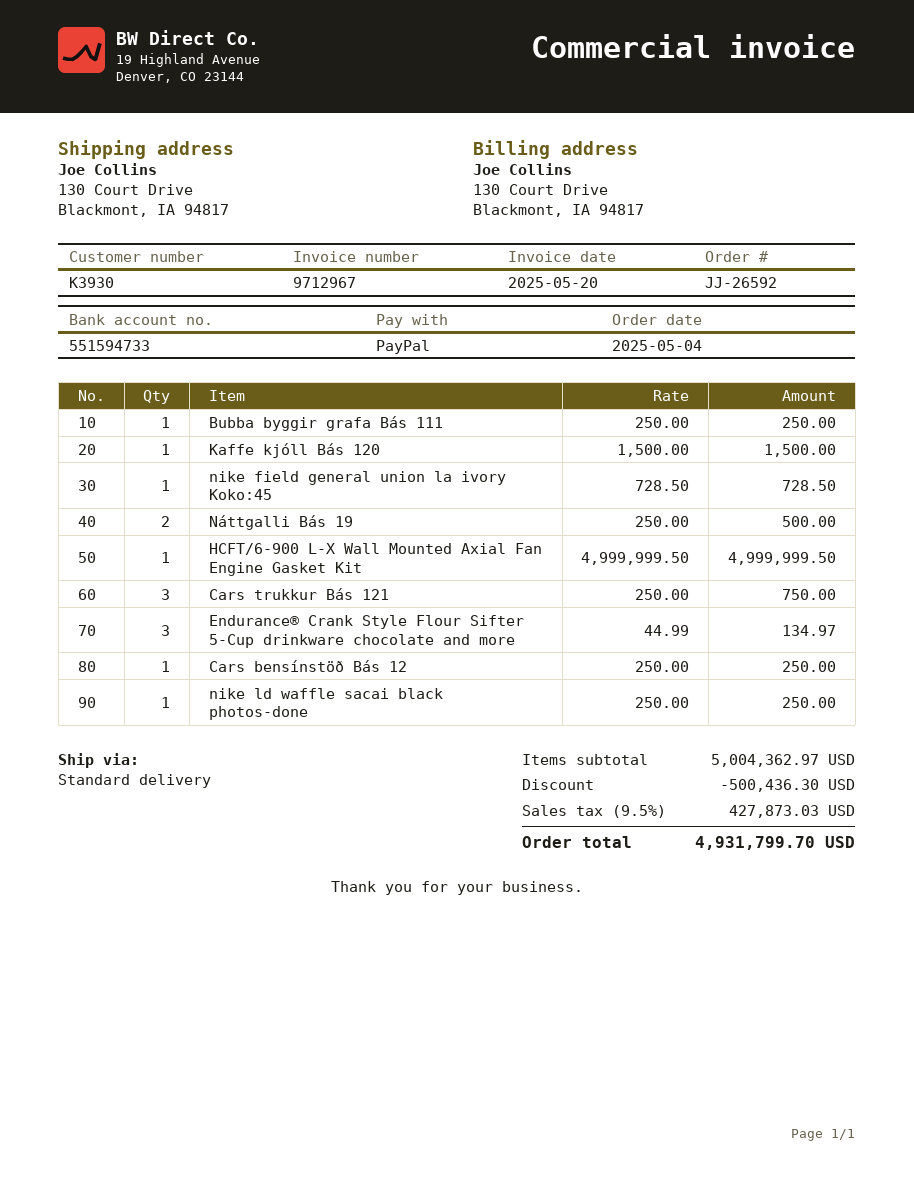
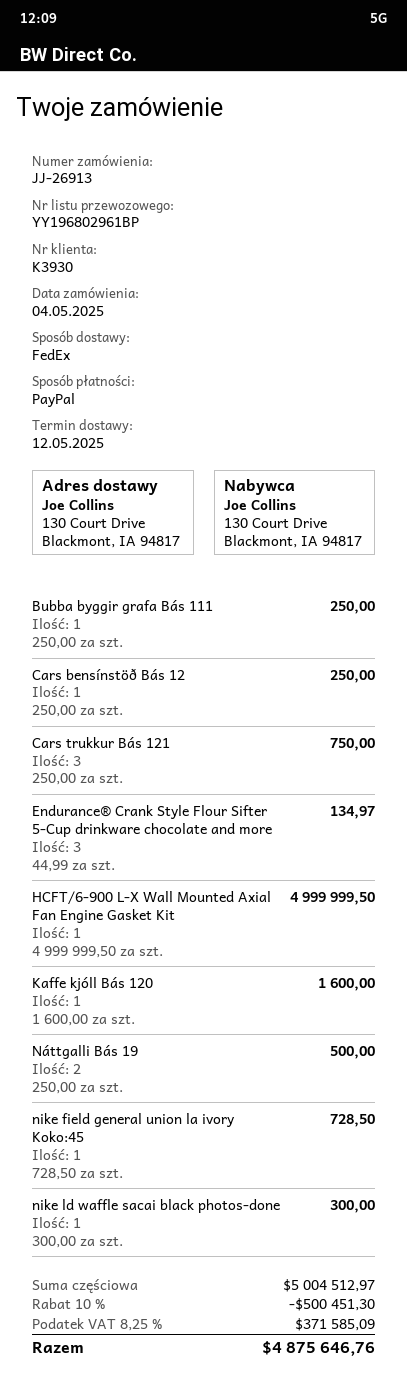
order number: JJ-26592 -> JJ-26913
shipping method: standard -> FedEx
Kaffe kjóll Bás 120: 1 x 1500.00 = 1500.00 -> 1 x 1600.00 = 1600.00
nike ld waffle sacai black photos-done: 1 x 250.00 = 250.00 -> 1 x 300.00 = 300.00
subtotal: 5004362.97 -> 5004512.97
discount: 500436.30 -> 500451.30
tax: 9.5% = 427873.03 -> 8.25% = 371585.09
total: 4931799.70 -> 4875646.76

